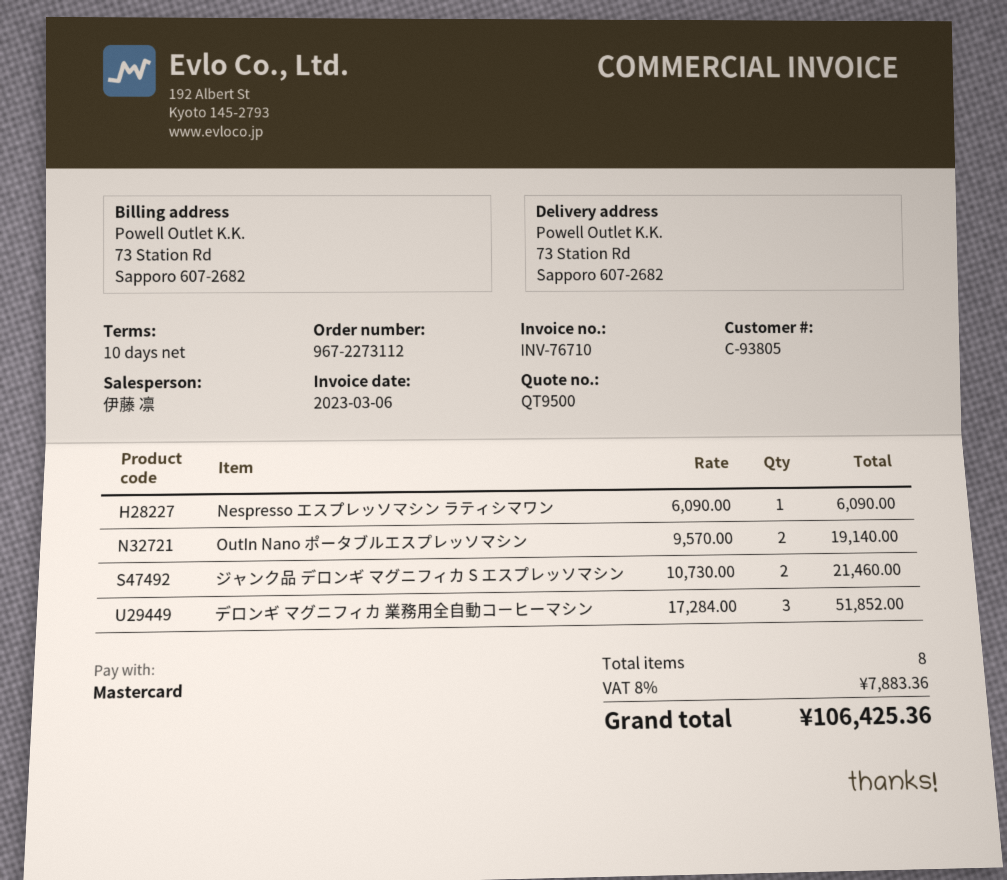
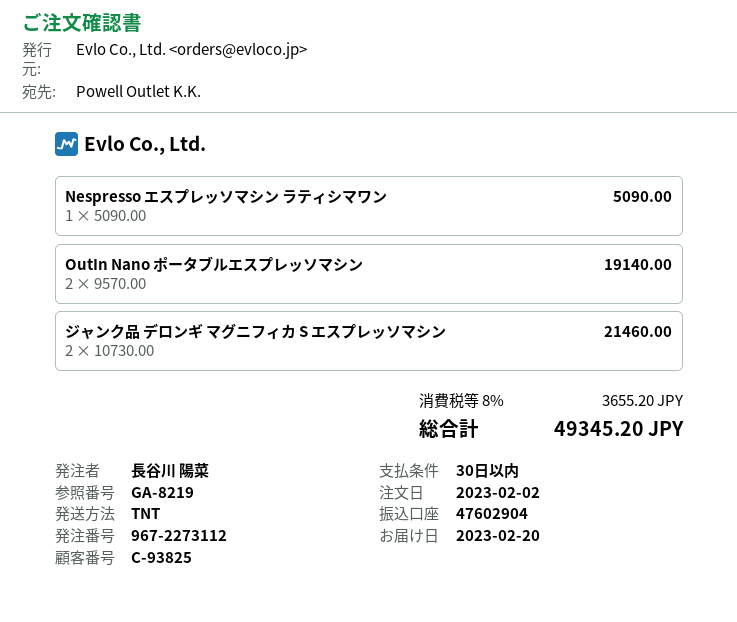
payment terms: 10 days -> 30 days
customer number: C-93805 -> C-93825
Nespresso エスプレッソマシン ラティシマワン: 1 x 6090.00 = 6090.00 -> 1 x 5090.00 = 5090.00
デロンギ マグニフィカ 業務用全自動コーヒーマシン: 3 x 17284.00 = 51852.00 -> none
tax: 8% = 7883.36 -> 8% = 3655.20
total: 106425.36 -> 49345.20

